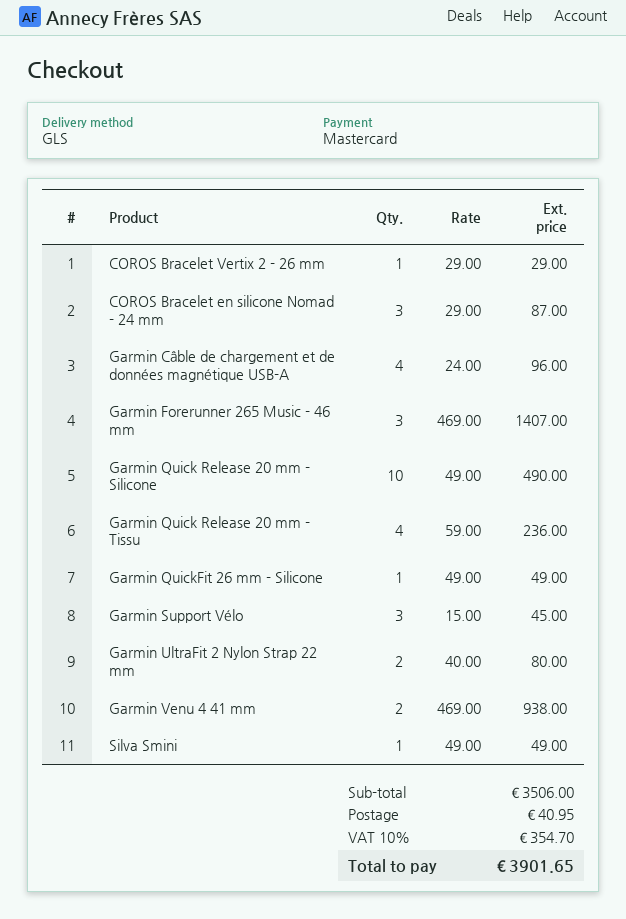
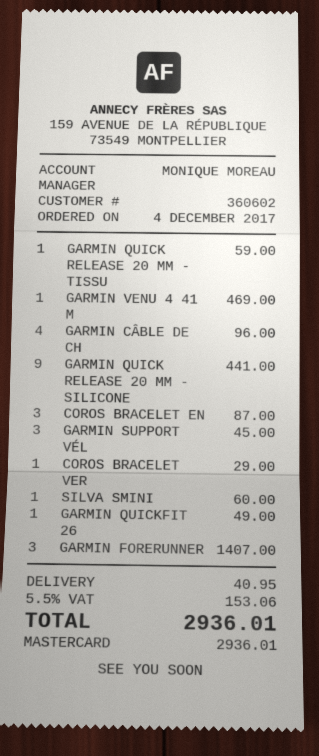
Garmin Quick Release 20 mm - Silicone: 10 for 490.00 -> 9 for 441.00
Garmin Quick Release 20 mm - Tissu: 4 for 236.00 -> 1 for 59.00
Garmin UltraFit 2 Nylon Strap 22 mm: 2 for 80.00 -> none
Garmin Venu 4 41 mm: 2 for 938.00 -> 1 for 469.00
Silva Smini: 1 for 49.00 -> 1 for 60.00
tax: 10% = 354.70 -> 5.5% = 153.06
total: 3901.65 -> 2936.01

